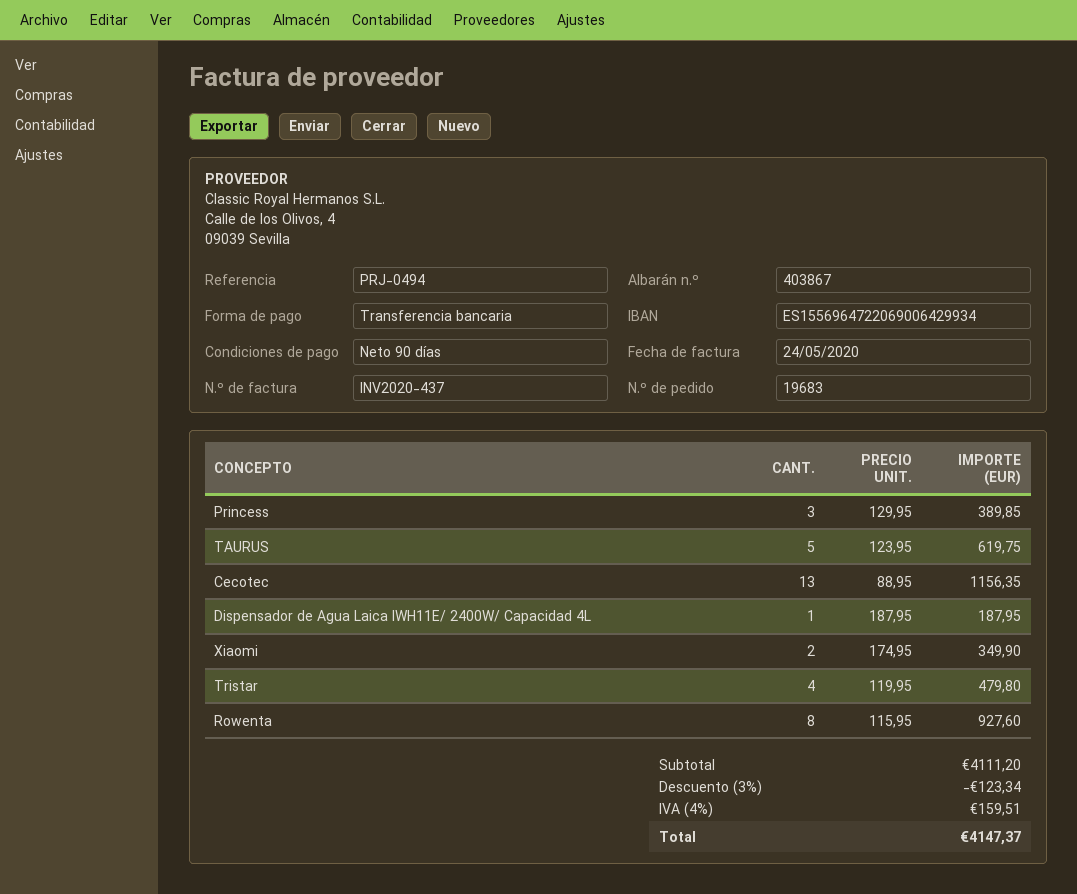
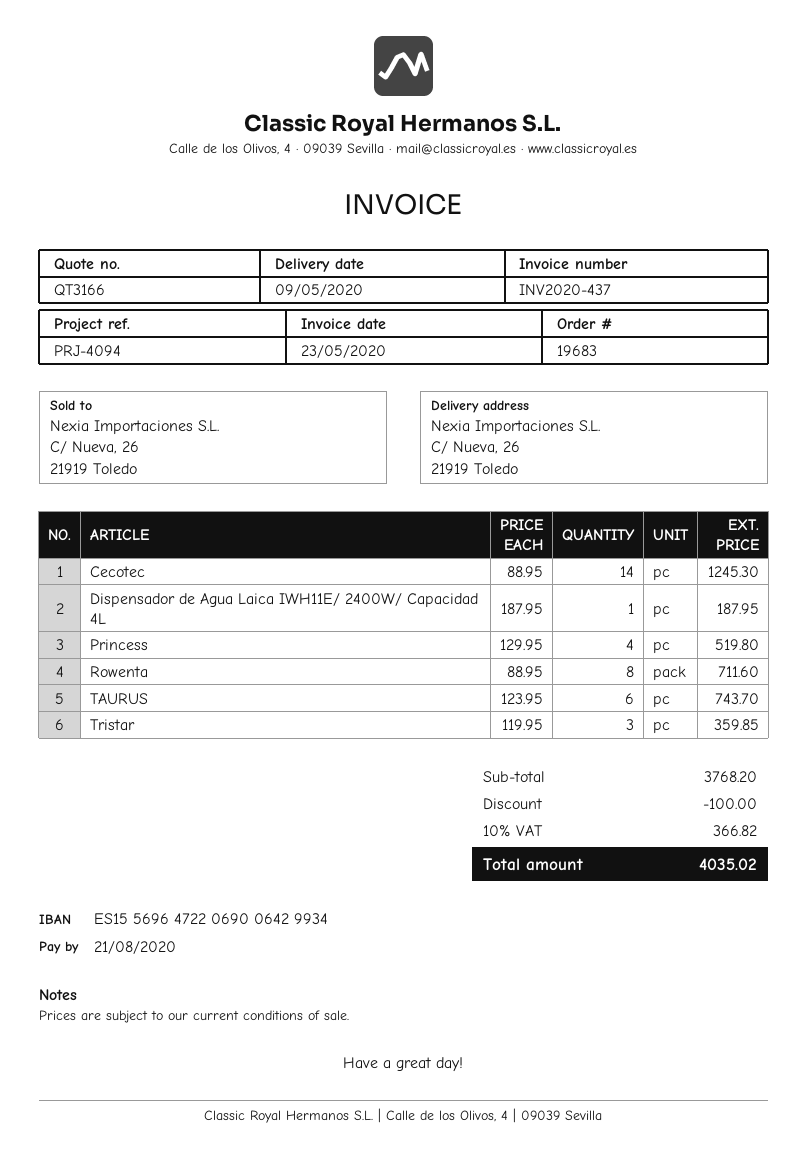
invoice date: 2020-05-24 -> 2020-05-23
reference: PRJ-0494 -> PRJ-4094
Princess: 3 x 129.95 = 389.85 -> 4 x 129.95 = 519.80
TAURUS: 5 x 123.95 = 619.75 -> 6 x 123.95 = 743.70
Cecotec: 13 x 88.95 = 1156.35 -> 14 x 88.95 = 1245.30
Xiaomi: 2 x 174.95 = 349.90 -> none
Tristar: 4 x 119.95 = 479.80 -> 3 x 119.95 = 359.85
Rowenta: 8 x 115.95 = 927.60 -> 8 x 88.95 = 711.60
subtotal: 4111.20 -> 3768.20
discount: 123.34 -> 100.00
tax: 4% = 159.51 -> 10% = 366.82
total: 4147.37 -> 4035.02

